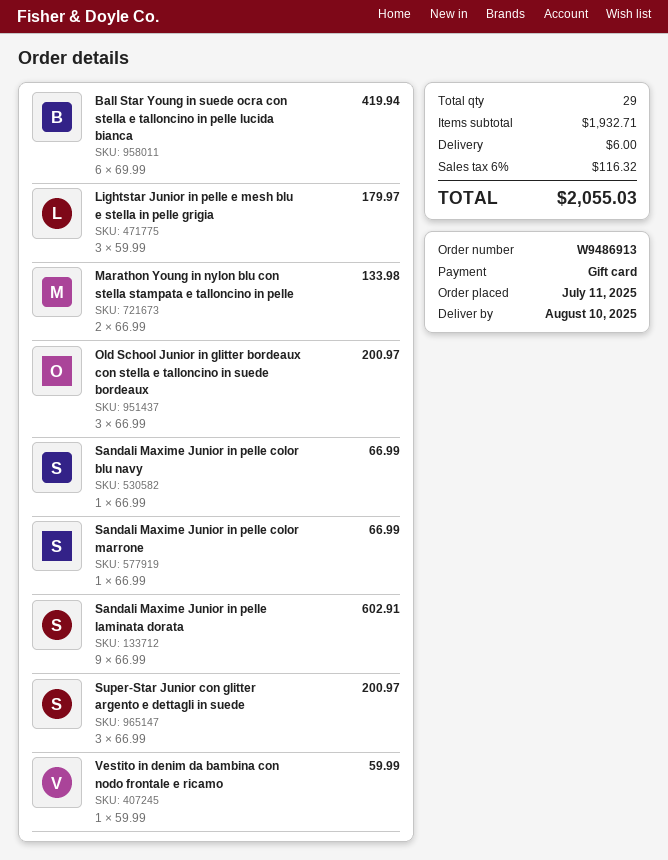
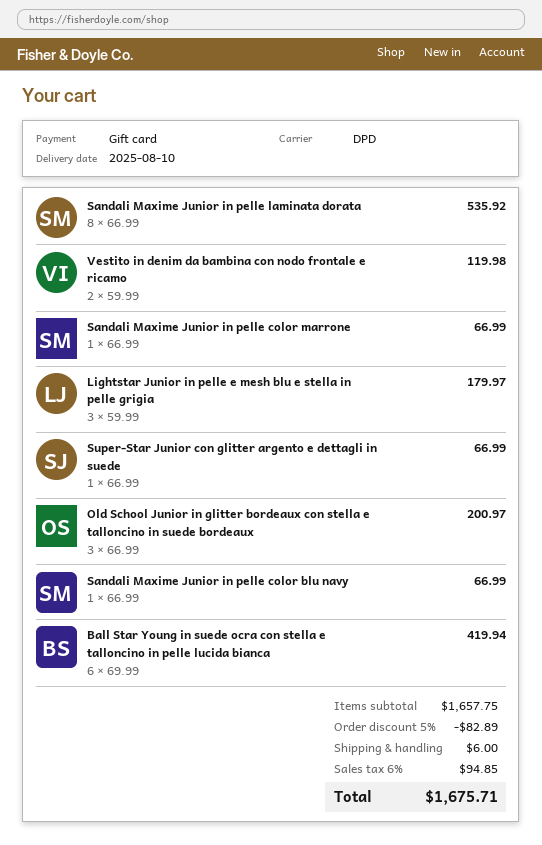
Marathon Young in nylon blu con stella stampata e talloncino in pelle: 2 x 66.99 = 133.98 -> none
Sandali Maxime Junior in pelle laminata dorata: 9 x 66.99 = 602.91 -> 8 x 66.99 = 535.92
Super-Star Junior con glitter argento e dettagli in suede: 3 x 66.99 = 200.97 -> 1 x 66.99 = 66.99
Vestito in denim da bambina con nodo frontale e ricamo: 1 x 59.99 = 59.99 -> 2 x 59.99 = 119.98
subtotal: 1932.71 -> 1657.75
discount: none -> 5% = 82.89
tax: 6% = 116.32 -> 6% = 94.85
total: 2055.03 -> 1675.71

